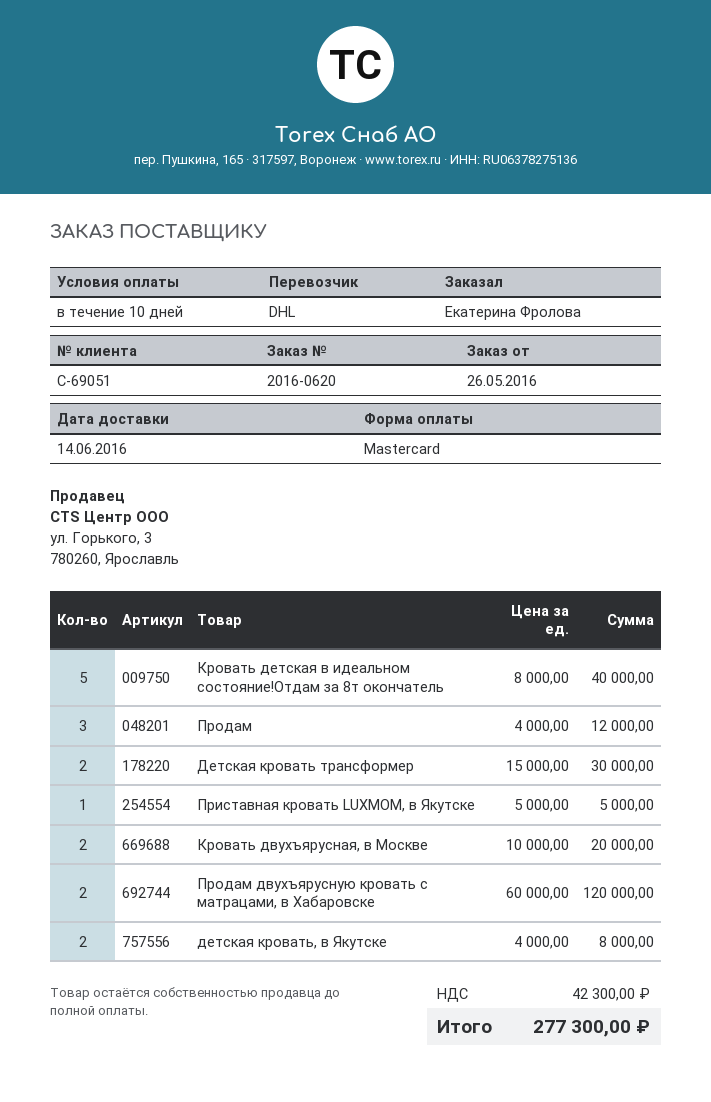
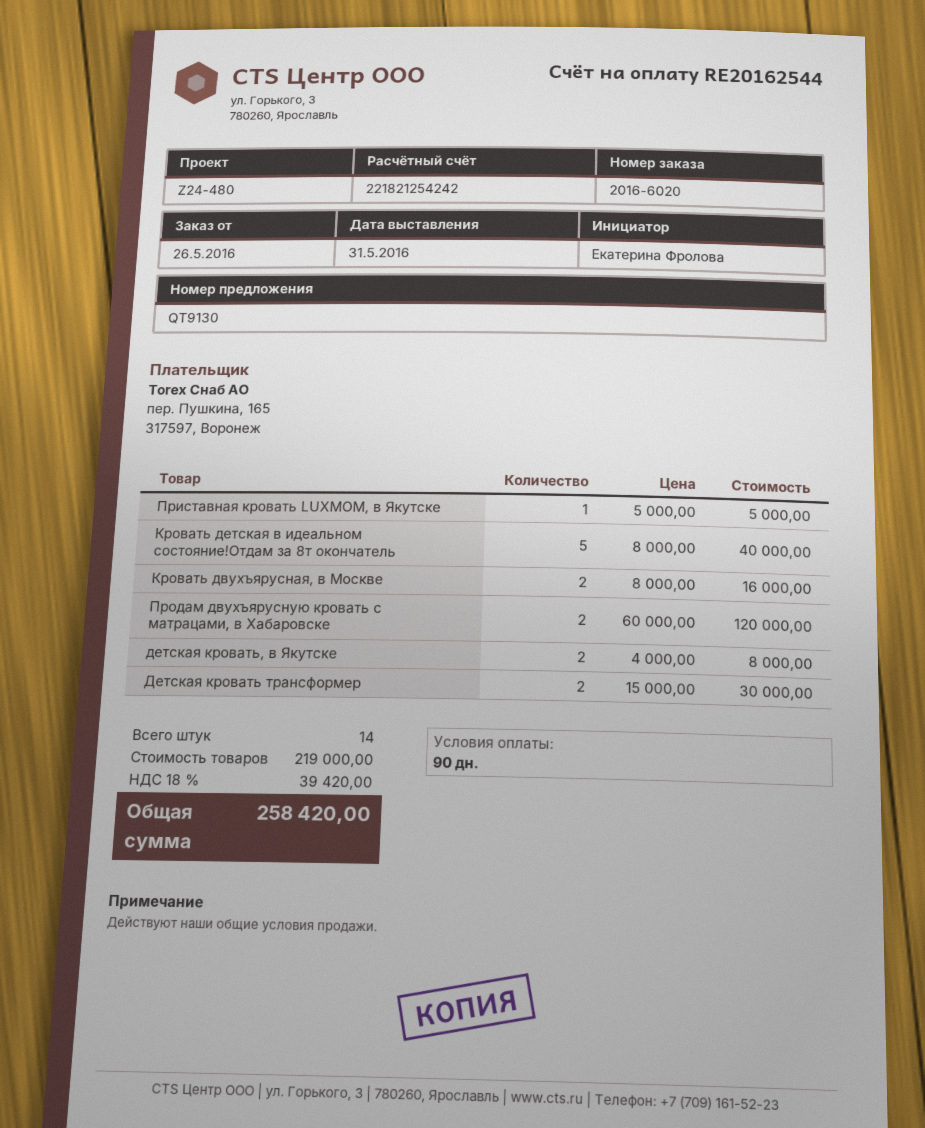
order number: 2016-0620 -> 2016-6020
payment terms: 10 days -> 90 days
Продам: 3 x 4000.00 = 12000.00 -> none
Кровать двухъярусная, в Москве: 2 x 10000.00 = 20000.00 -> 2 x 8000.00 = 16000.00
tax: 42300.00 -> 39420.00
total: 277300.00 -> 258420.00

